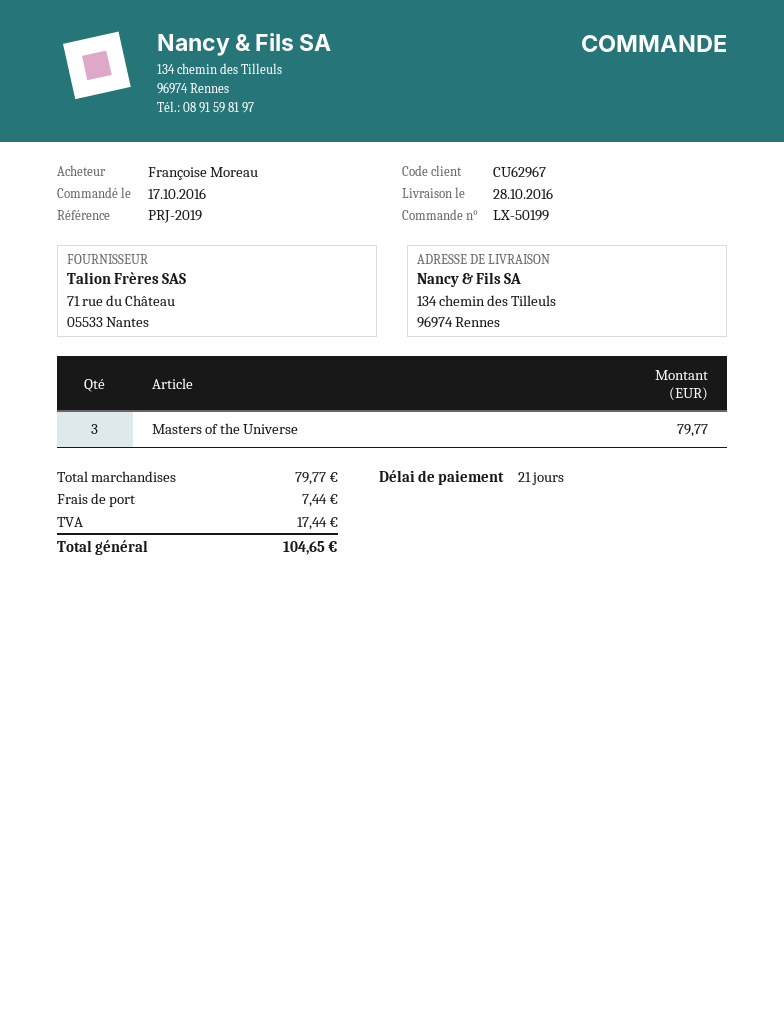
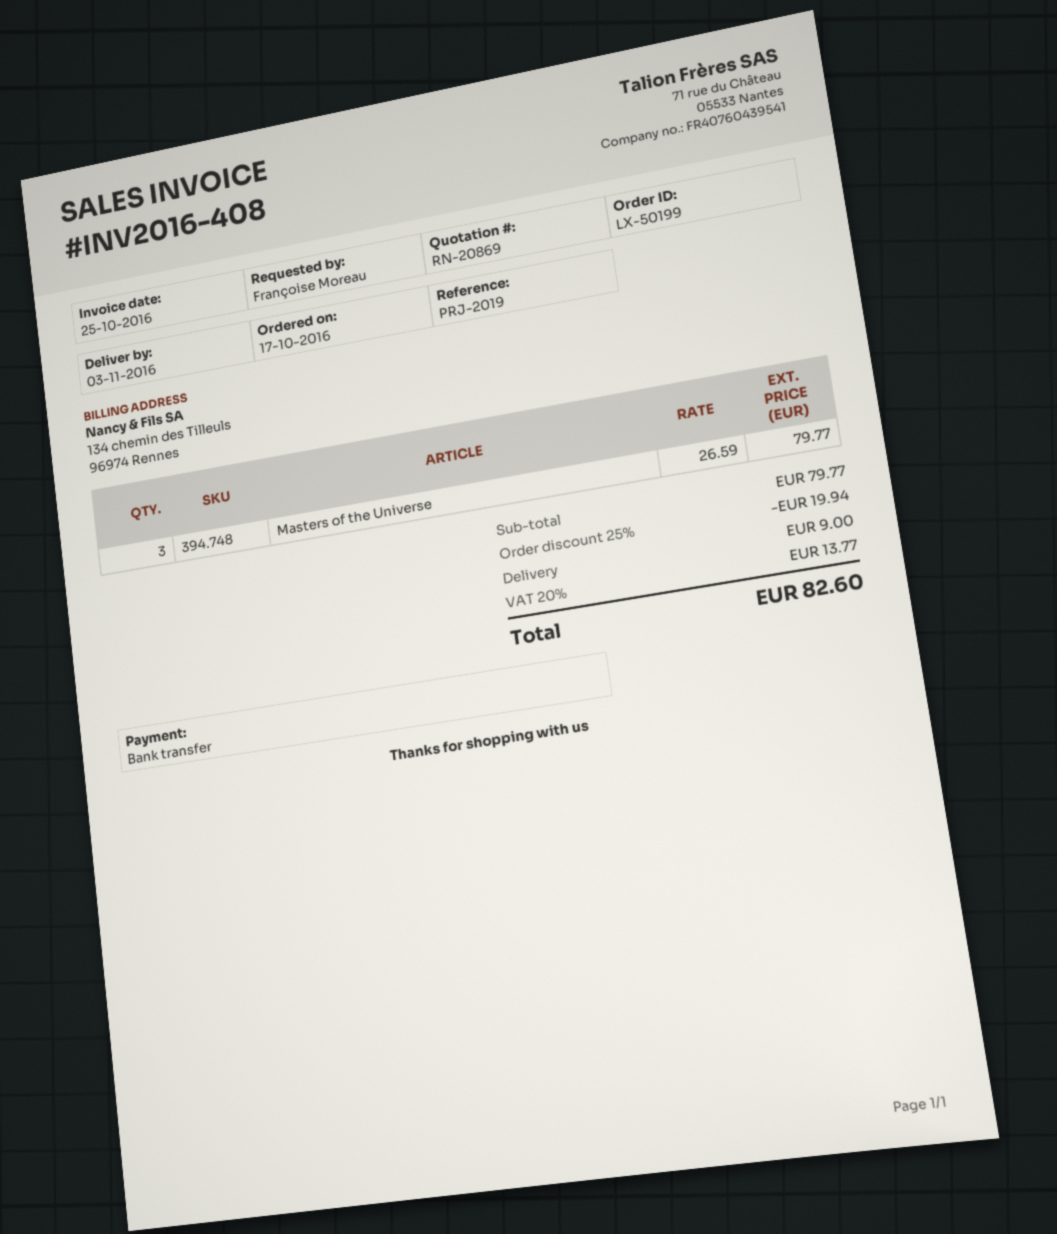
delivery date: 2016-10-28 -> 2016-11-03
discount: none -> 25% = 19.94
shipping: 7.44 -> 9.00
tax: 17.44 -> 13.77
total: 104.65 -> 82.60

